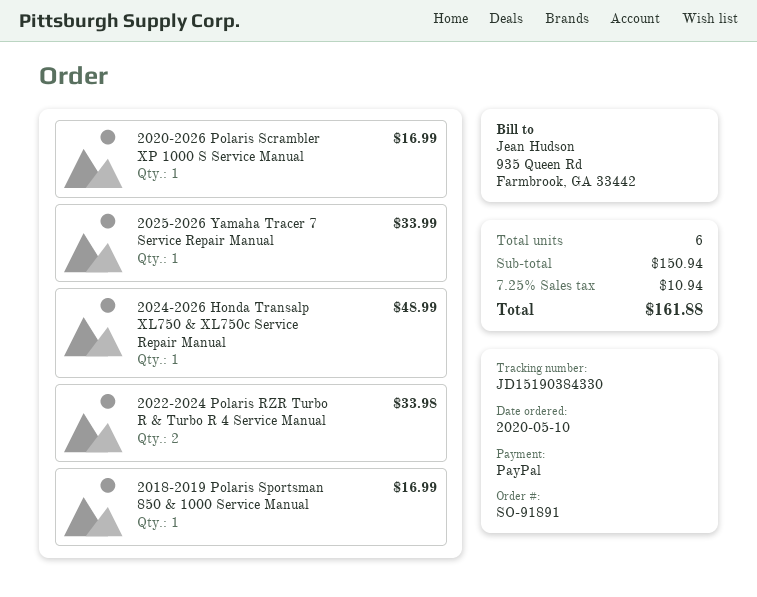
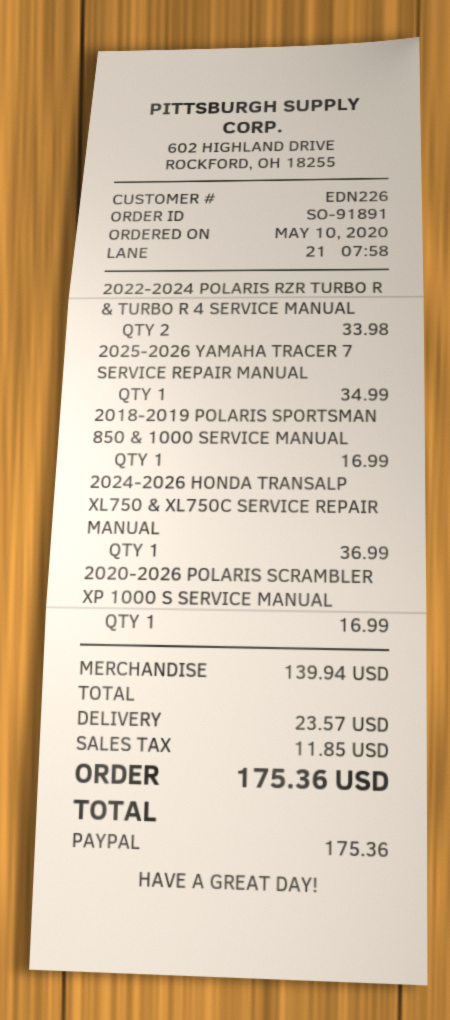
2025-2026 Yamaha Tracer 7 Service Repair Manual: 1 for 33.99 -> 1 for 34.99
2024-2026 Honda Transalp XL750 & XL750c Service Repair Manual: 1 for 48.99 -> 1 for 36.99
subtotal: 150.94 -> 139.94
shipping: none -> 23.57
tax: 10.94 -> 11.85
total: 161.88 -> 175.36

